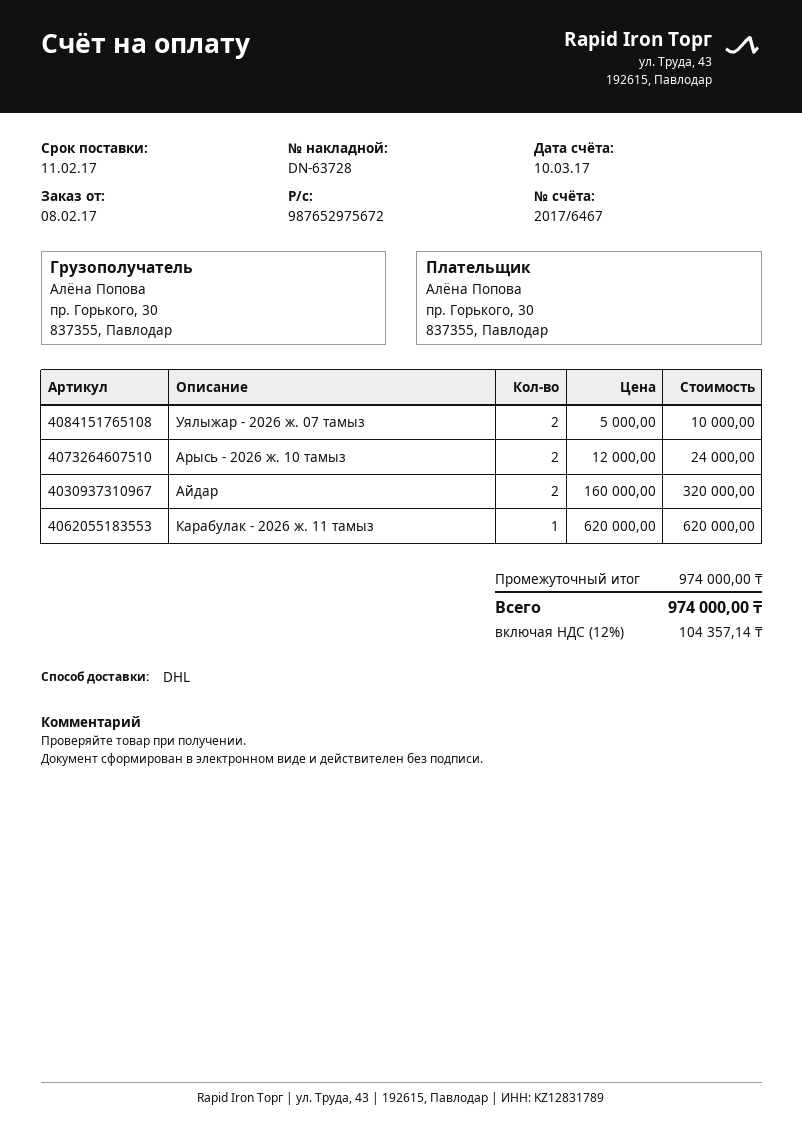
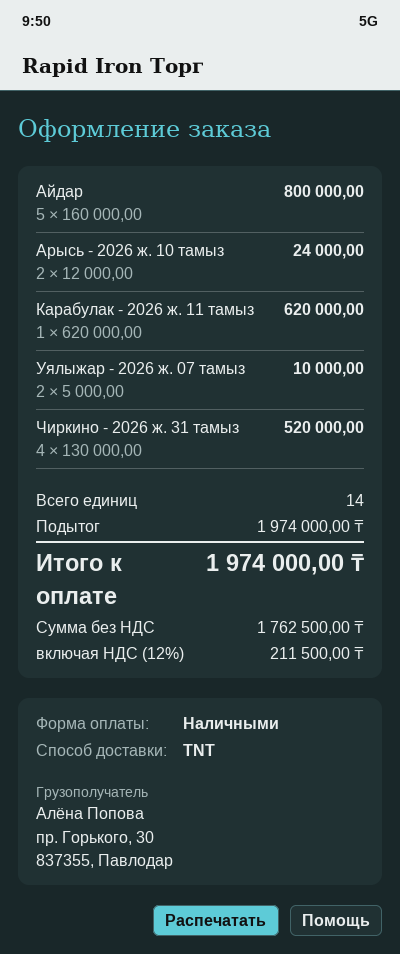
shipping method: DHL -> TNT
Айдар: 2 x 160000.00 = 320000.00 -> 5 x 160000.00 = 800000.00
Чиркино - 2026 ж. 31 тамыз: none -> 4 x 130000.00 = 520000.00
subtotal: 974000.00 -> 1974000.00
tax: 12% = 104357.14 -> 12% = 211500.00
total: 974000.00 -> 1974000.00

